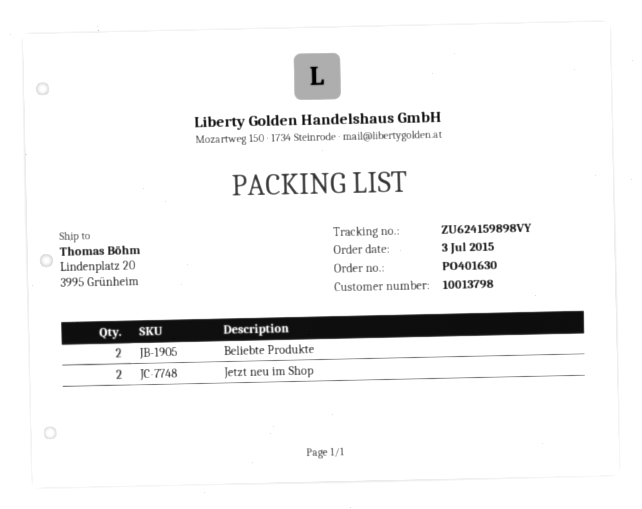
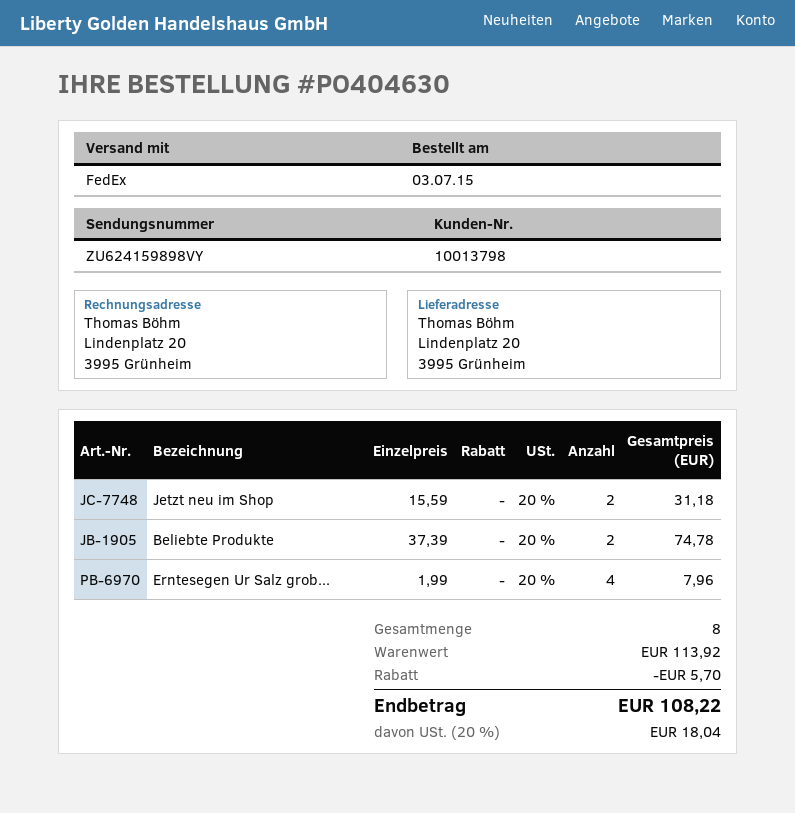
order number: PO401630 -> PO404630
Erntesegen Ur Salz grob...: none -> 4

